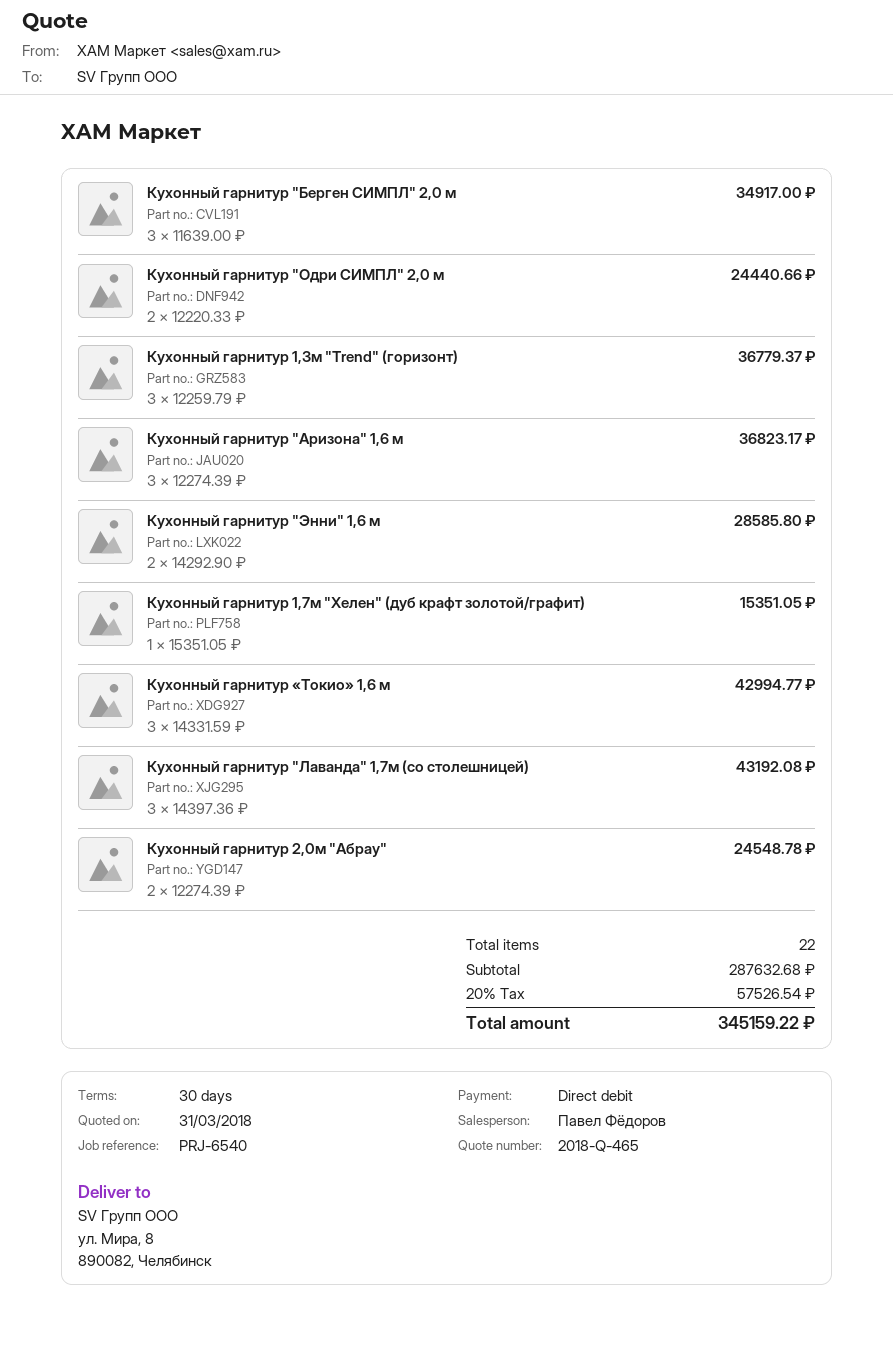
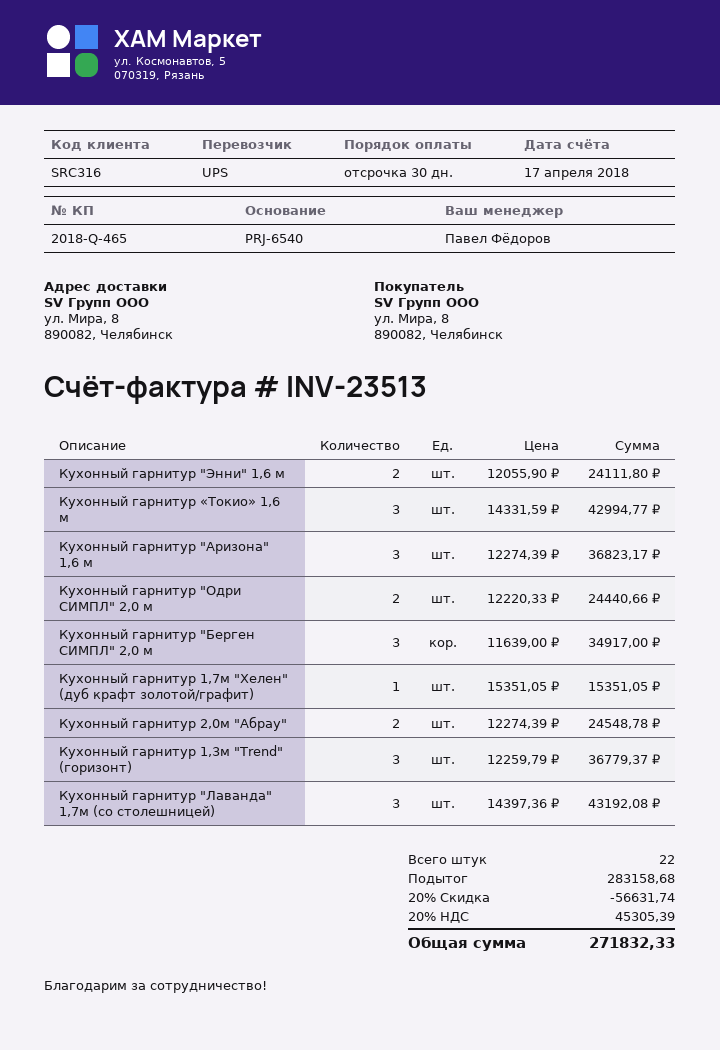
Кухонный гарнитур "Энни" 1,6 м: 2 x 14292.90 = 28585.80 -> 2 x 12055.90 = 24111.80
subtotal: 287632.68 -> 283158.68
discount: none -> 20% = 56631.74
tax: 20% = 57526.54 -> 20% = 45305.39
total: 345159.22 -> 271832.33

